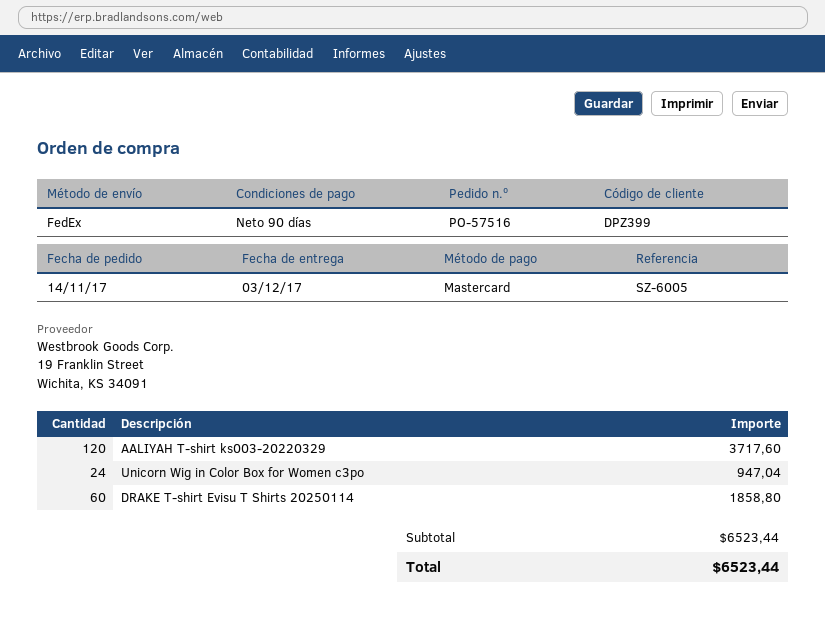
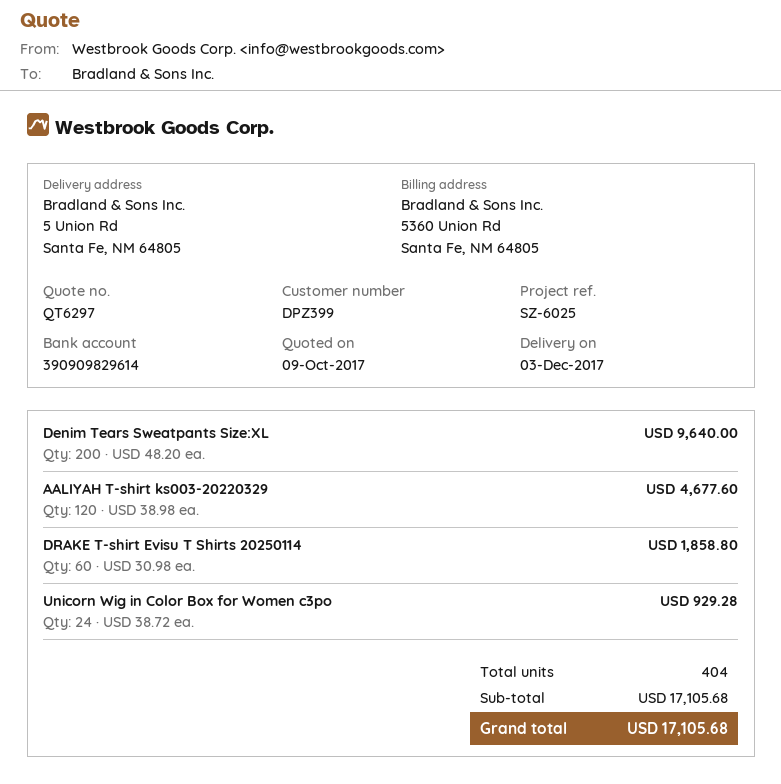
reference: SZ-6005 -> SZ-6025
AALIYAH T-shirt ks003-20220329: 120 for 3717.60 -> 120 for 4677.60
Unicorn Wig in Color Box for Women c3po: 24 for 947.04 -> 24 for 929.28
Denim Tears Sweatpants Size:XL: none -> 200 for 9640.00
subtotal: 6523.44 -> 17105.68
total: 6523.44 -> 17105.68

